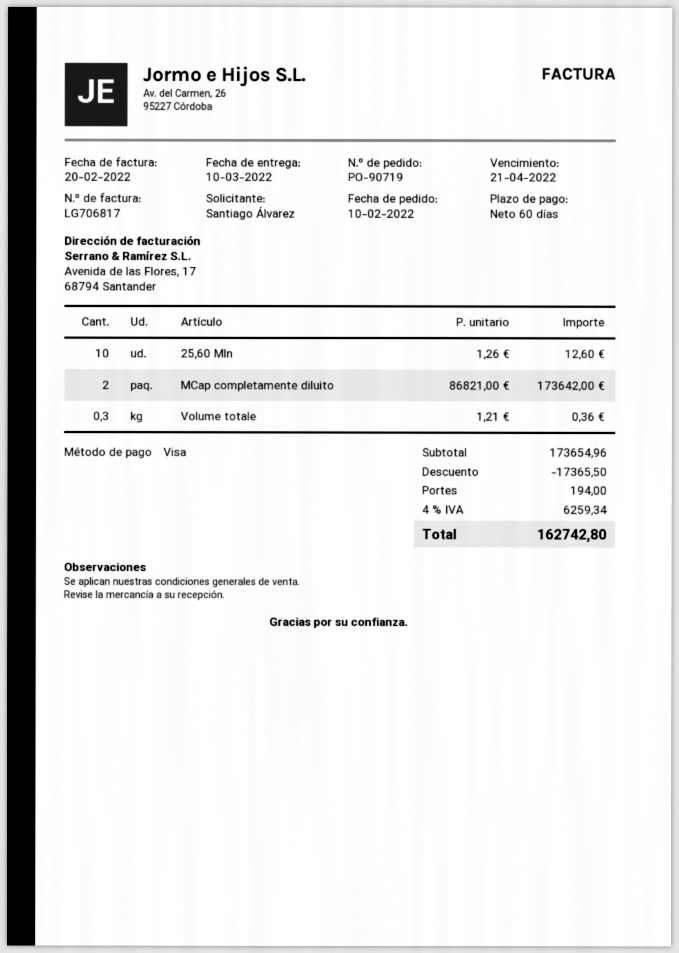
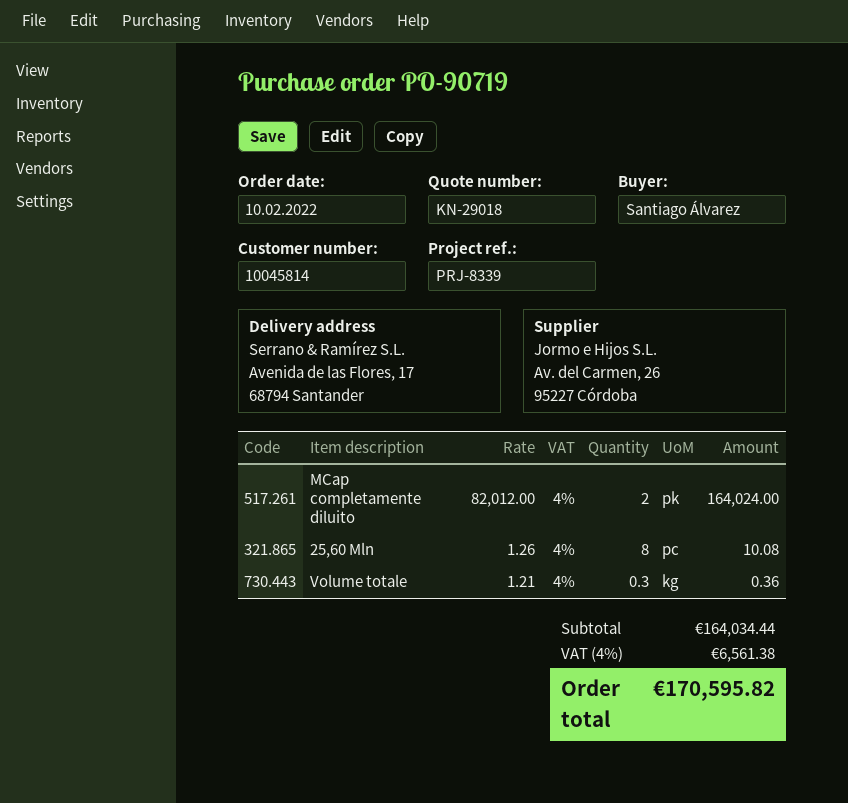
25,60 Mln: 10 x 1.26 = 12.60 -> 8 x 1.26 = 10.08
MCap completamente diluito: 2 x 86821.00 = 173642.00 -> 2 x 82012.00 = 164024.00
subtotal: 173654.96 -> 164034.44
discount: 17365.50 -> none
shipping: 194.00 -> none
tax: 4% = 6259.34 -> 4% = 6561.38
total: 162742.80 -> 170595.82

